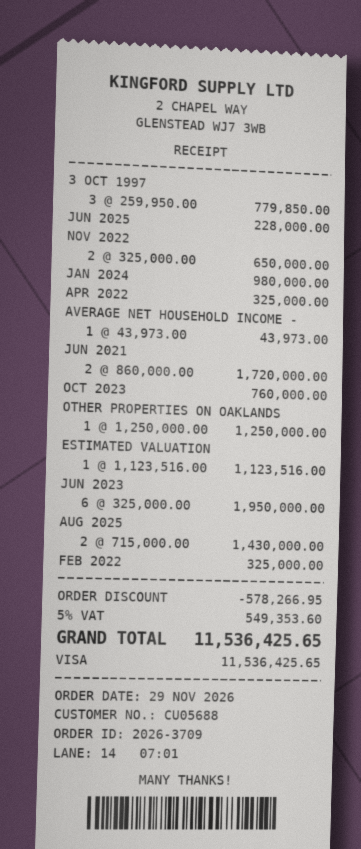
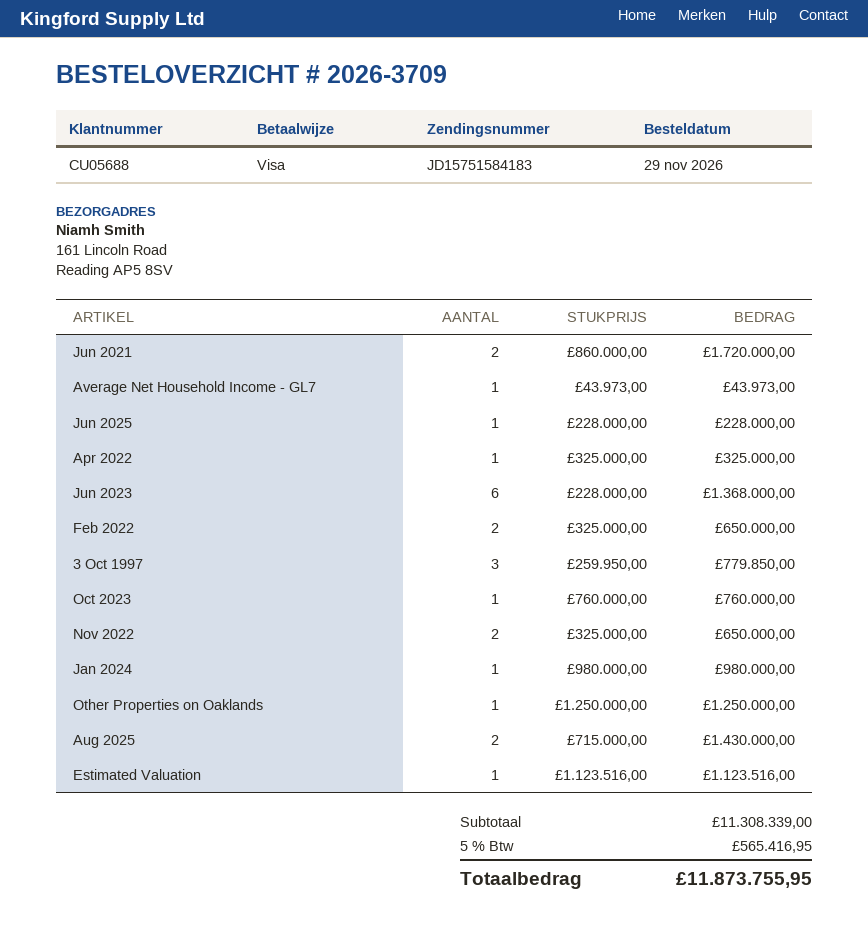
JUN 2023: 6 x 325000.00 = 1950000.00 -> 6 x 228000.00 = 1368000.00
FEB 2022: 1 x 325000.00 = 325000.00 -> 2 x 325000.00 = 650000.00
discount: 578266.95 -> none
tax: 5% = 549353.60 -> 5% = 565416.95
total: 11536425.65 -> 11873755.95

